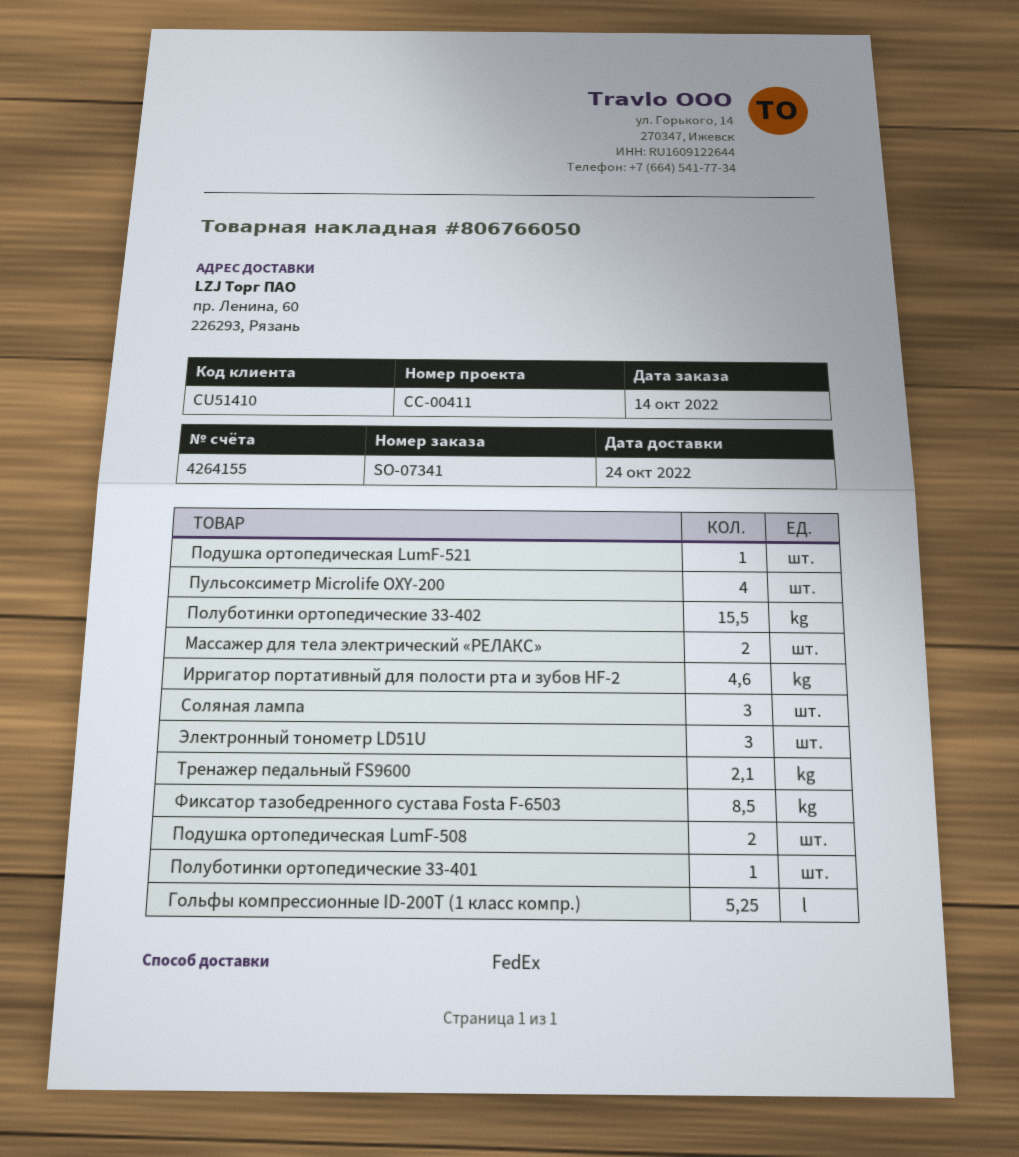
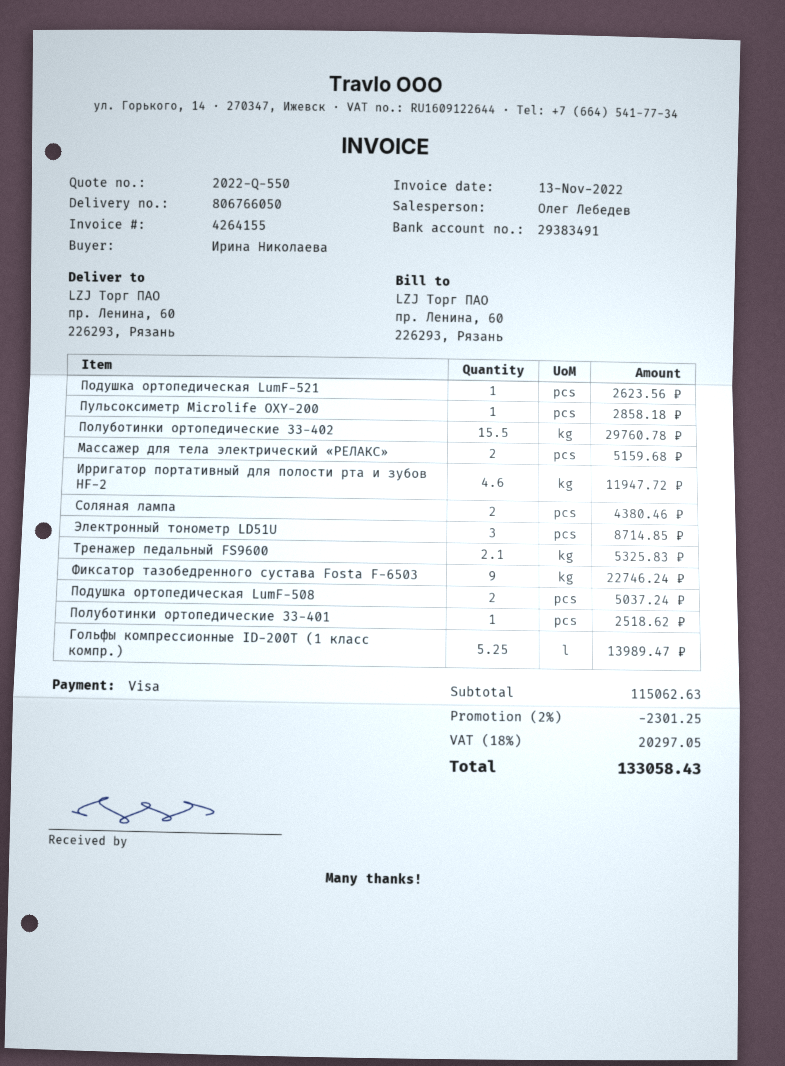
Пульсоксиметр Microlife OXY-200: 4 -> 1
Соляная лампа: 3 -> 2
Фиксатор тазобедренного сустава Fosta F-6503: 8.5 -> 9

